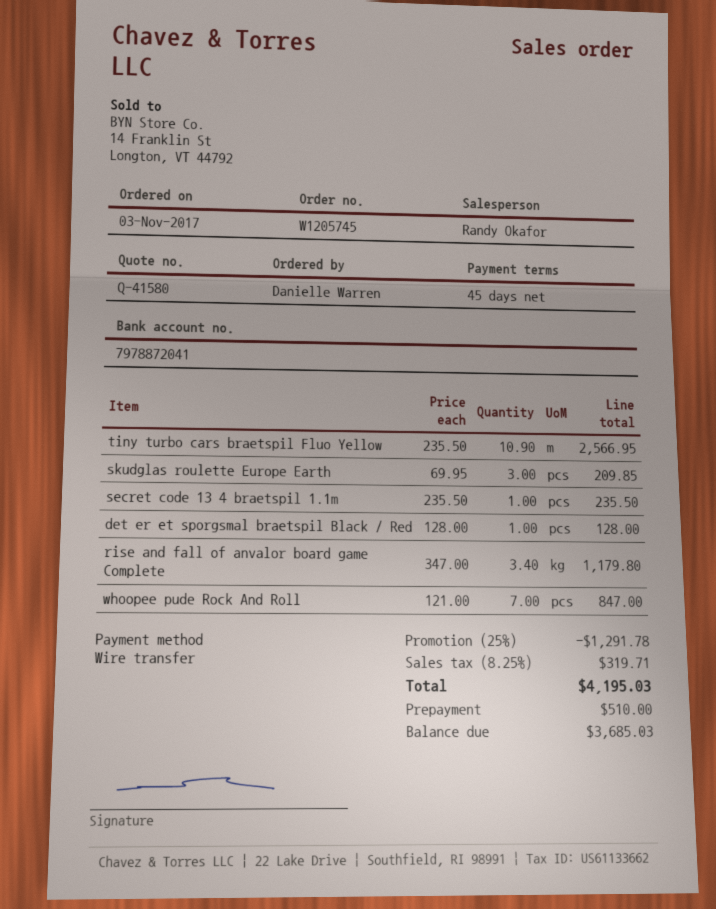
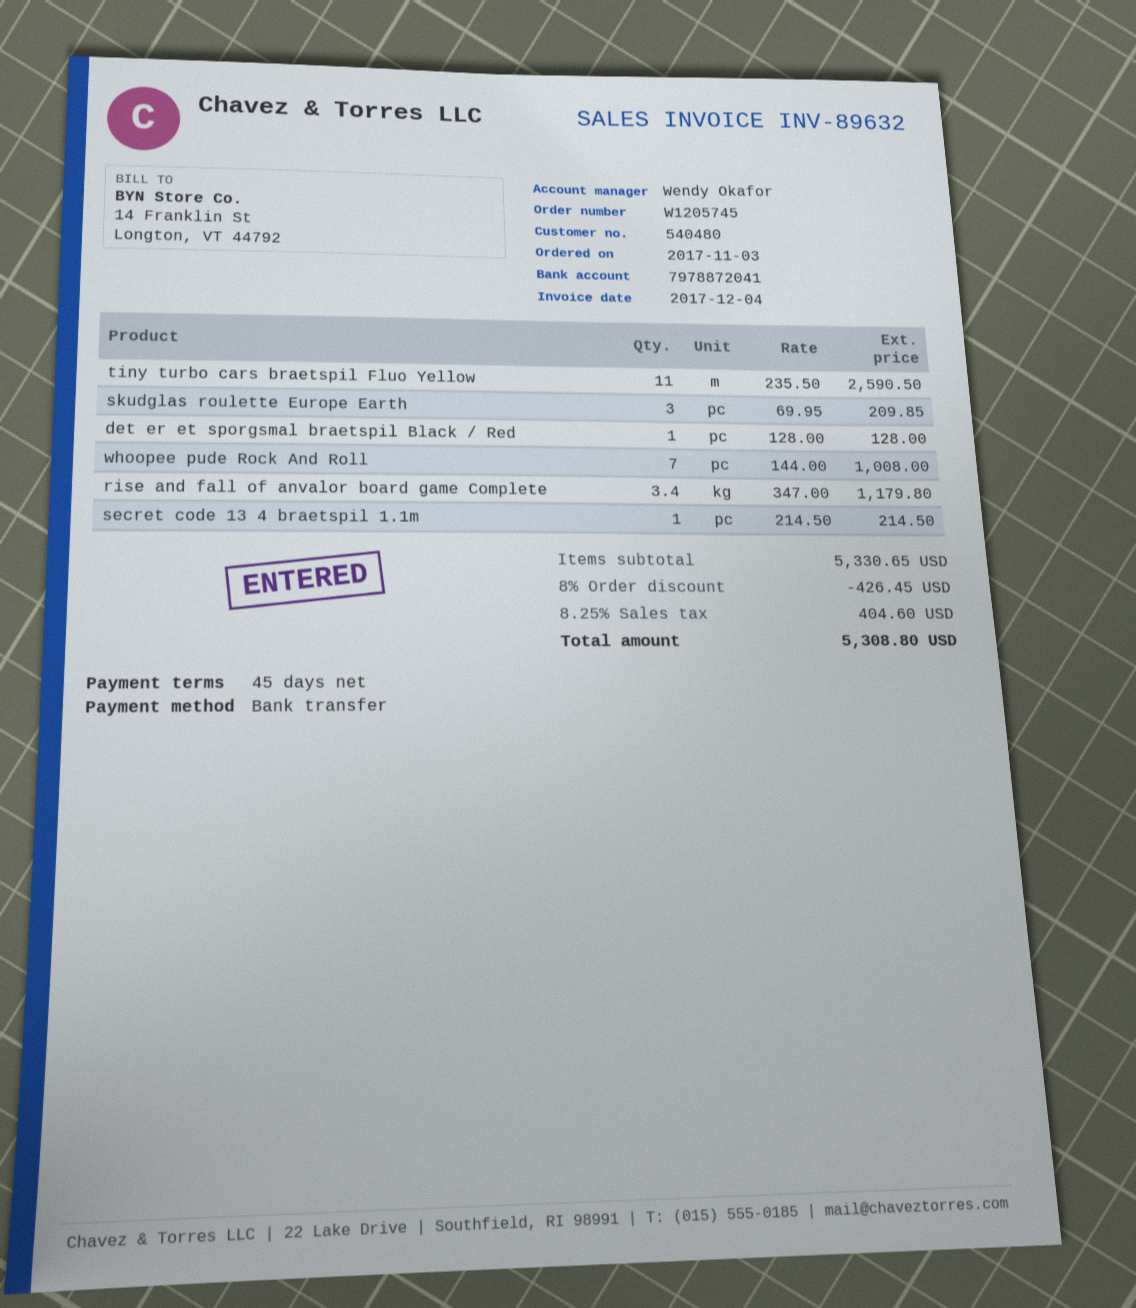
sales rep: Randy Okafor -> Wendy Okafor
tiny turbo cars braetspil Fluo Yellow: 10.9 x 235.50 = 2566.95 -> 11 x 235.50 = 2590.50
secret code 13 4 braetspil 1.1m: 1 x 235.50 = 235.50 -> 1 x 214.50 = 214.50
whoopee pude Rock And Roll: 7 x 121.00 = 847.00 -> 7 x 144.00 = 1008.00
discount: 25% = 1291.78 -> 8% = 426.45
tax: 8.25% = 319.71 -> 8.25% = 404.60
total: 4195.03 -> 5308.80

